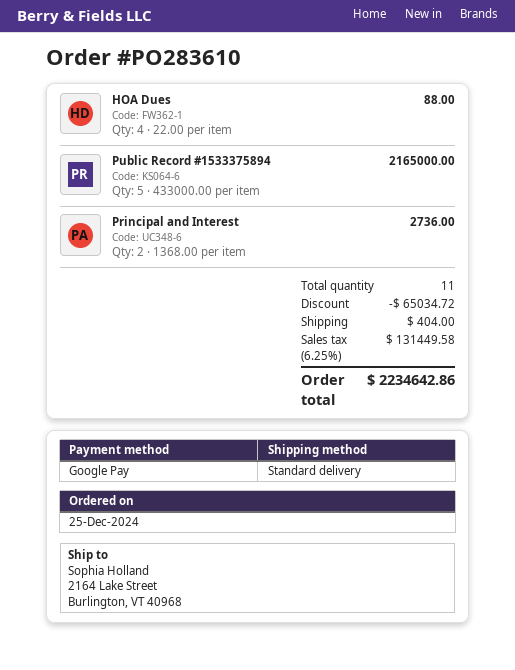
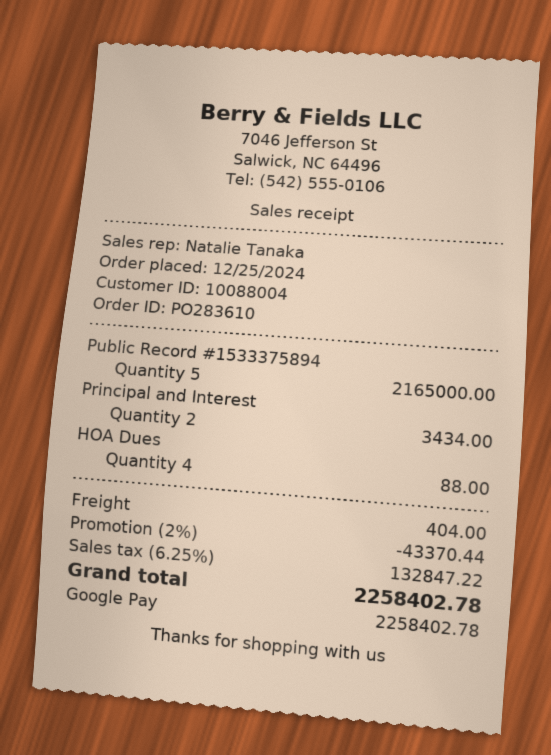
Principal and Interest: 2 for 2736.00 -> 2 for 3434.00
discount: 65034.72 -> 43370.44
tax: 6.25% = 131449.58 -> 6.25% = 132847.22
total: 2234642.86 -> 2258402.78

